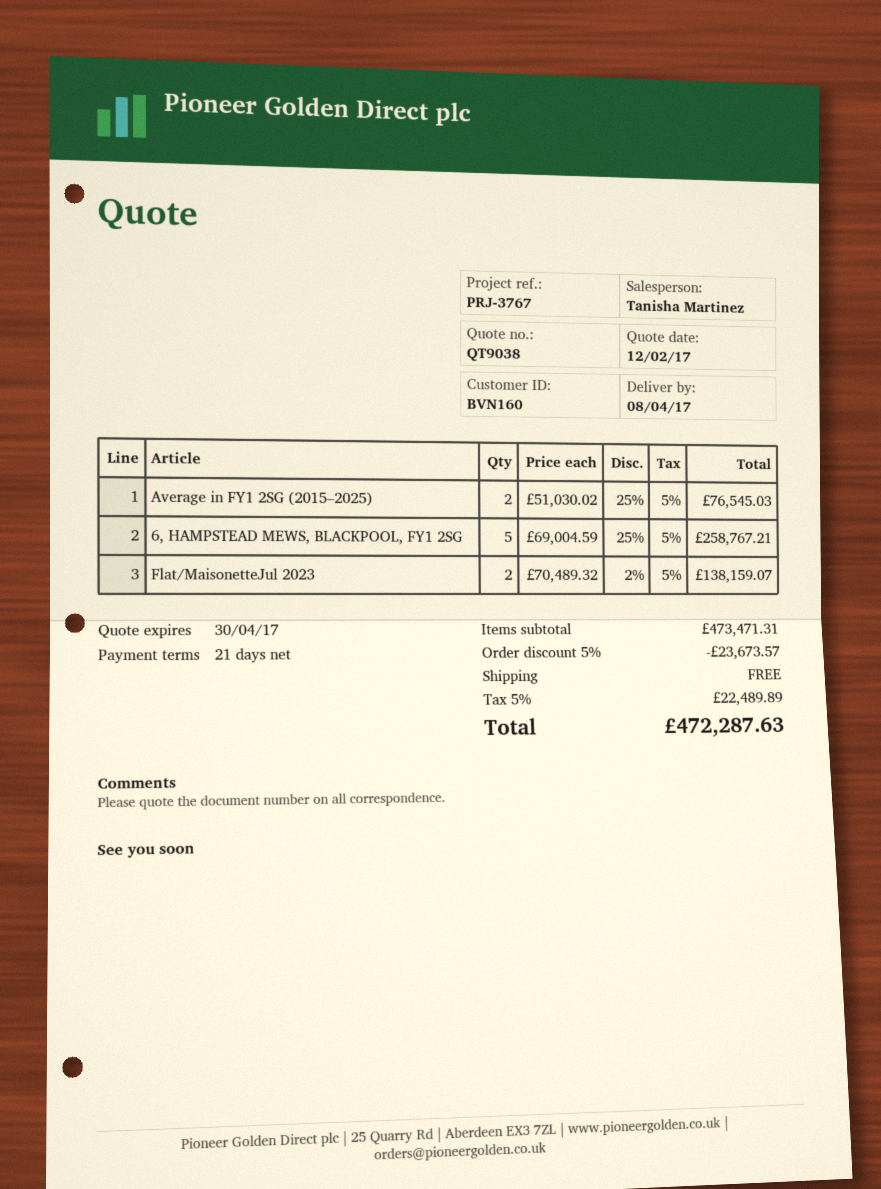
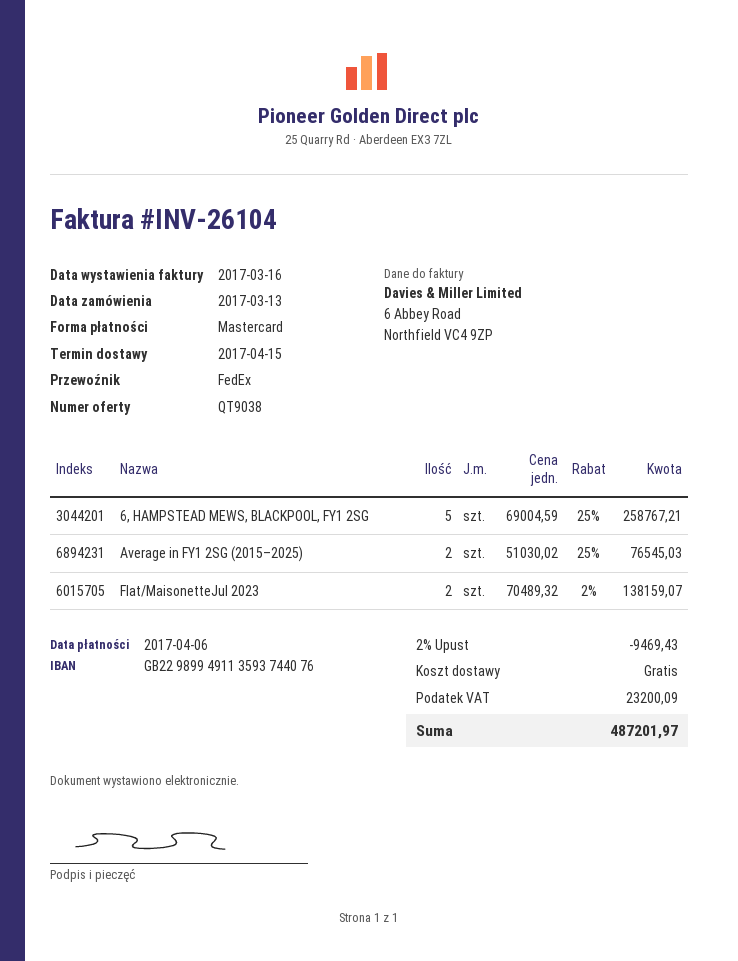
delivery date: 2017-04-08 -> 2017-04-15
discount: 5% = 23673.57 -> 2% = 9469.43
tax: 22489.89 -> 23200.09
total: 472287.63 -> 487201.97

